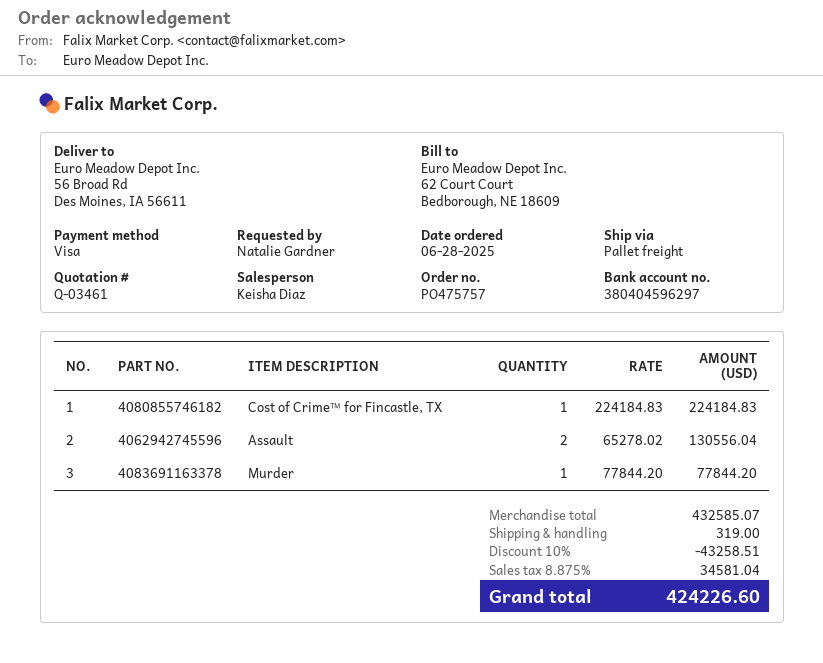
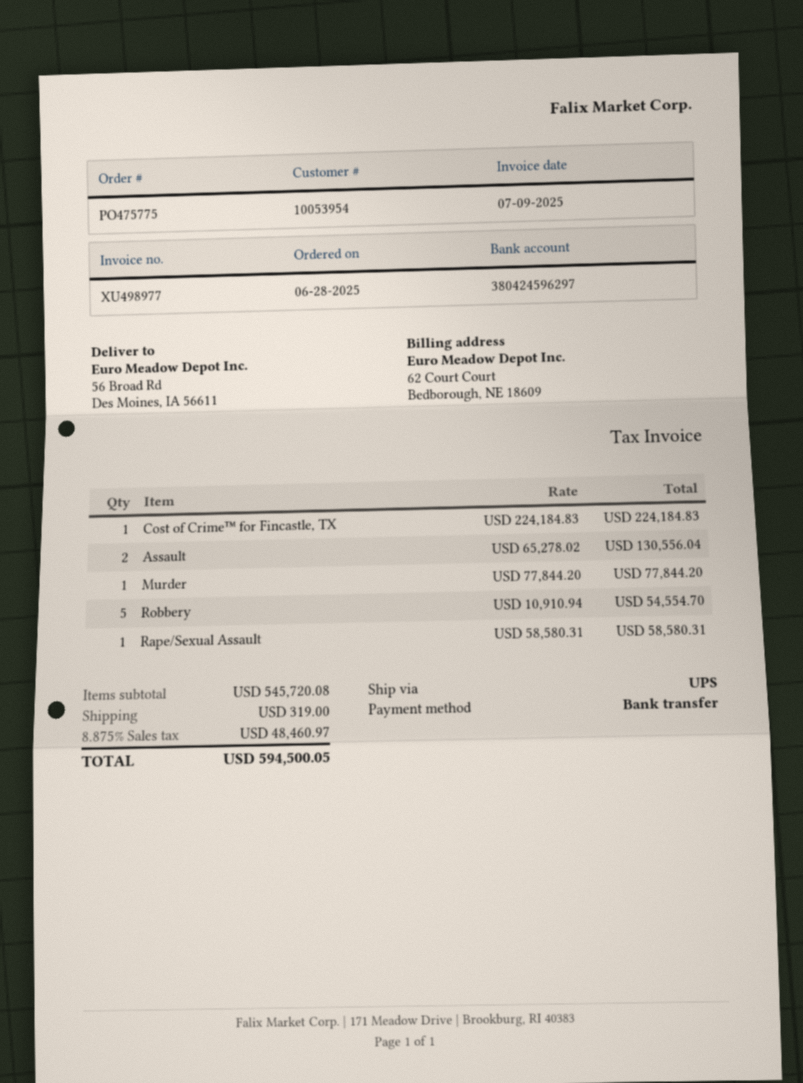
order number: PO475757 -> PO475775
payment method: Visa -> bank transfer
bank account: 380404596297 -> 380424596297
shipping method: pallet freight -> UPS
Robbery: none -> 5 x 10910.94 = 54554.70
Rape/Sexual Assault: none -> 1 x 58580.31 = 58580.31
subtotal: 432585.07 -> 545720.08
discount: 10% = 43258.51 -> none
tax: 8.875% = 34581.04 -> 8.875% = 48460.97
total: 424226.60 -> 594500.05

